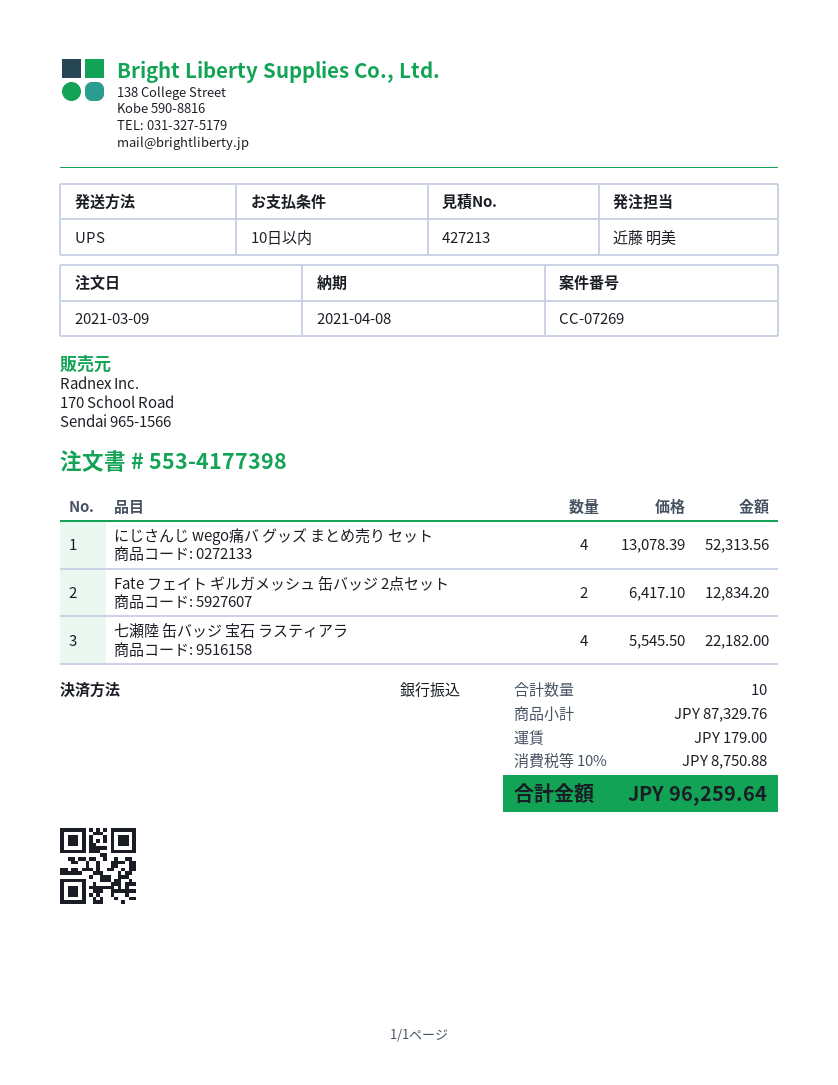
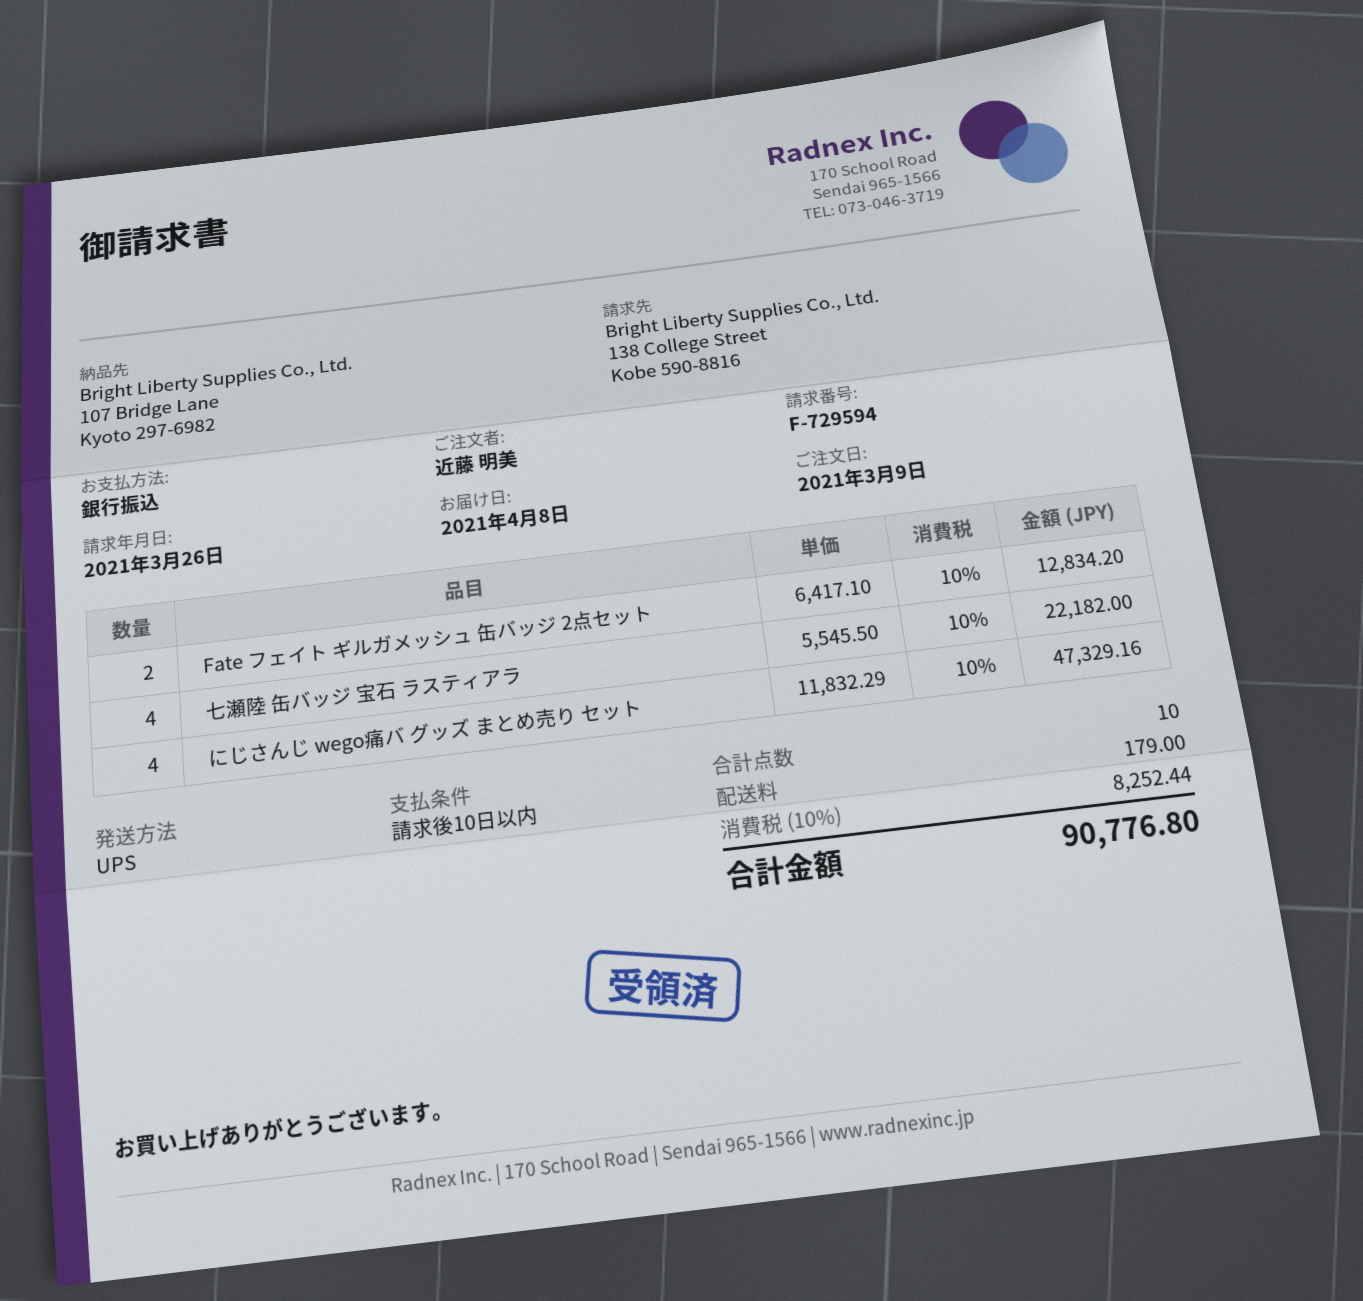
にじさんじ wego痛バ グッズ まとめ売り セット: 4 x 13078.39 = 52313.56 -> 4 x 11832.29 = 47329.16
tax: 10% = 8750.88 -> 10% = 8252.44
total: 96259.64 -> 90776.80

